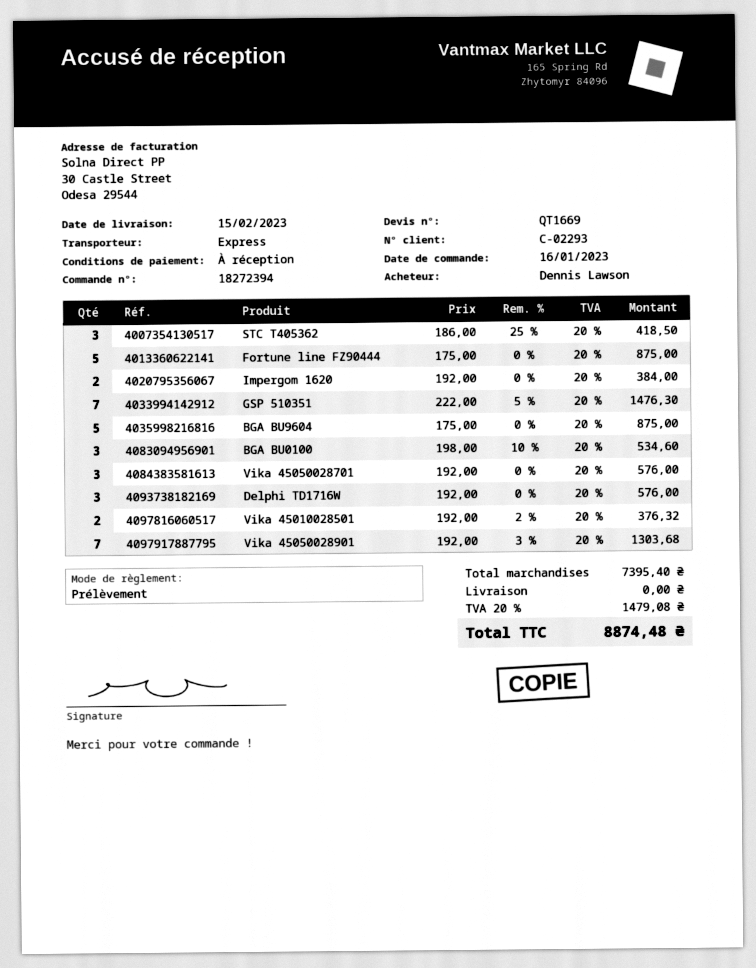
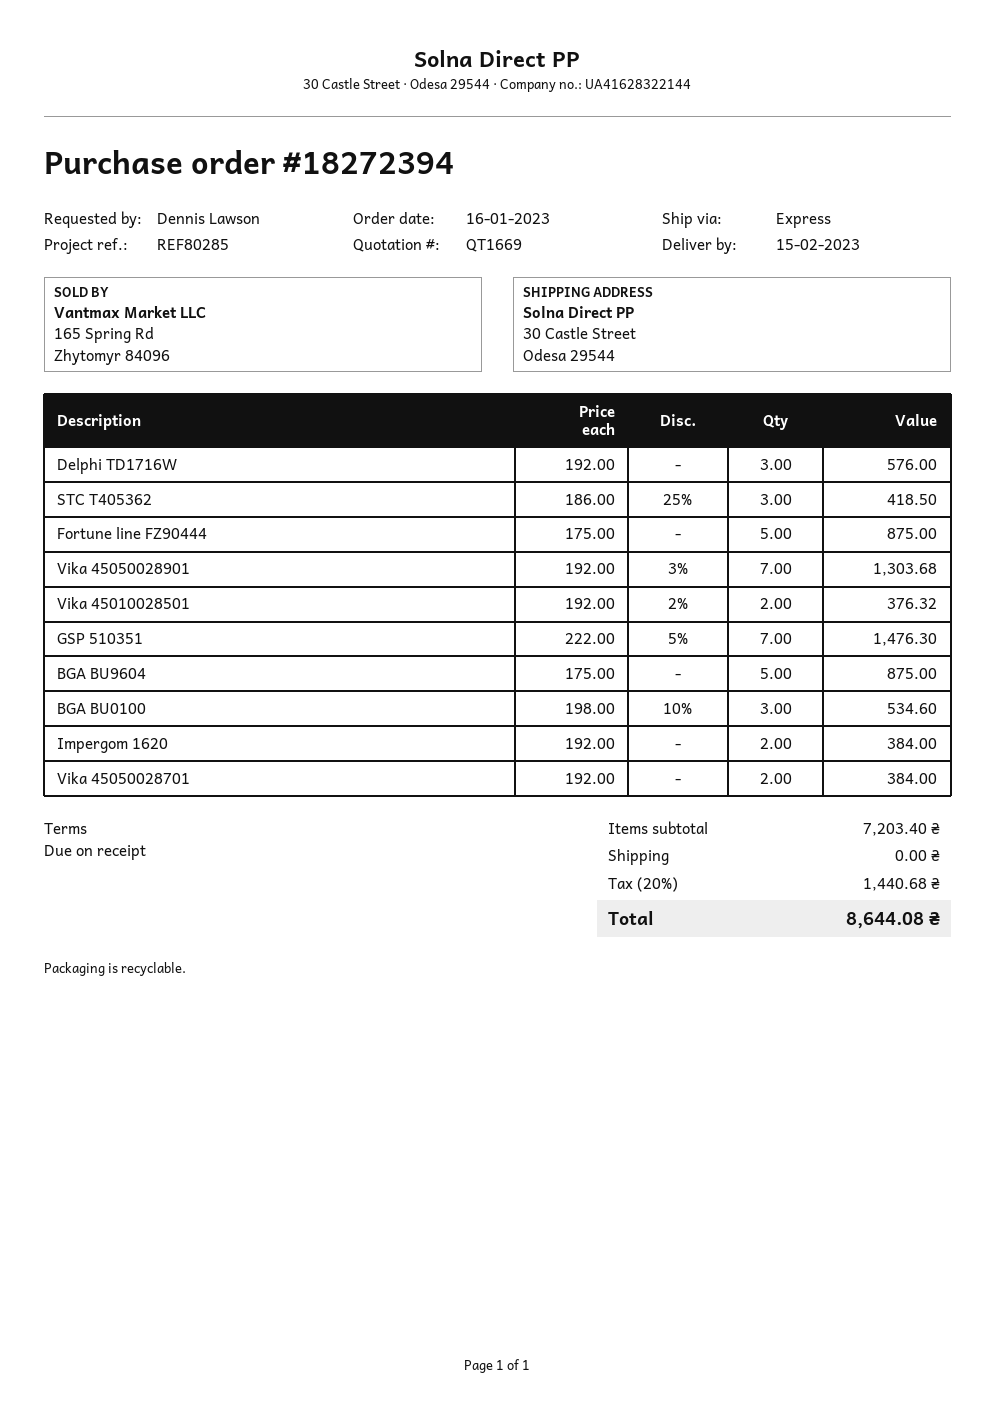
Vika 45050028701: 3 x 192.00 = 576.00 -> 2 x 192.00 = 384.00
subtotal: 7395.40 -> 7203.40
tax: 20% = 1479.08 -> 20% = 1440.68
total: 8874.48 -> 8644.08

